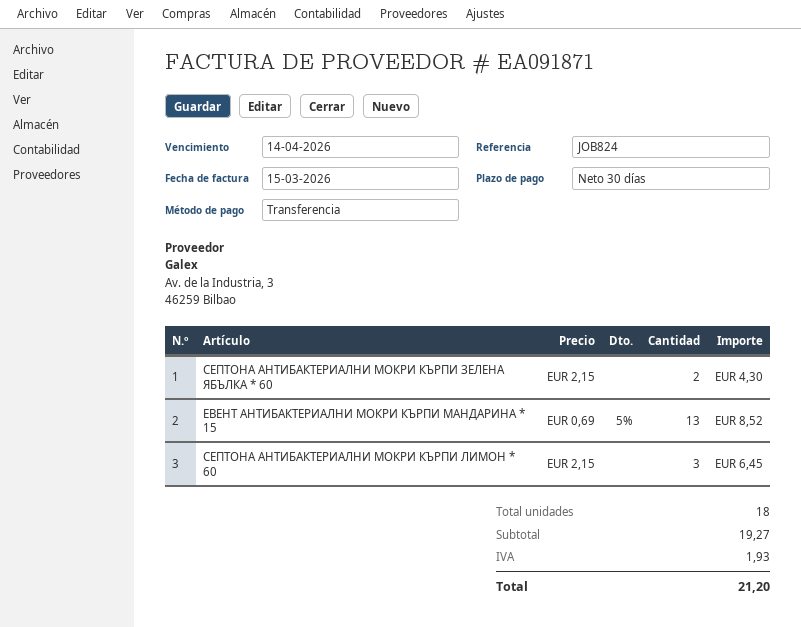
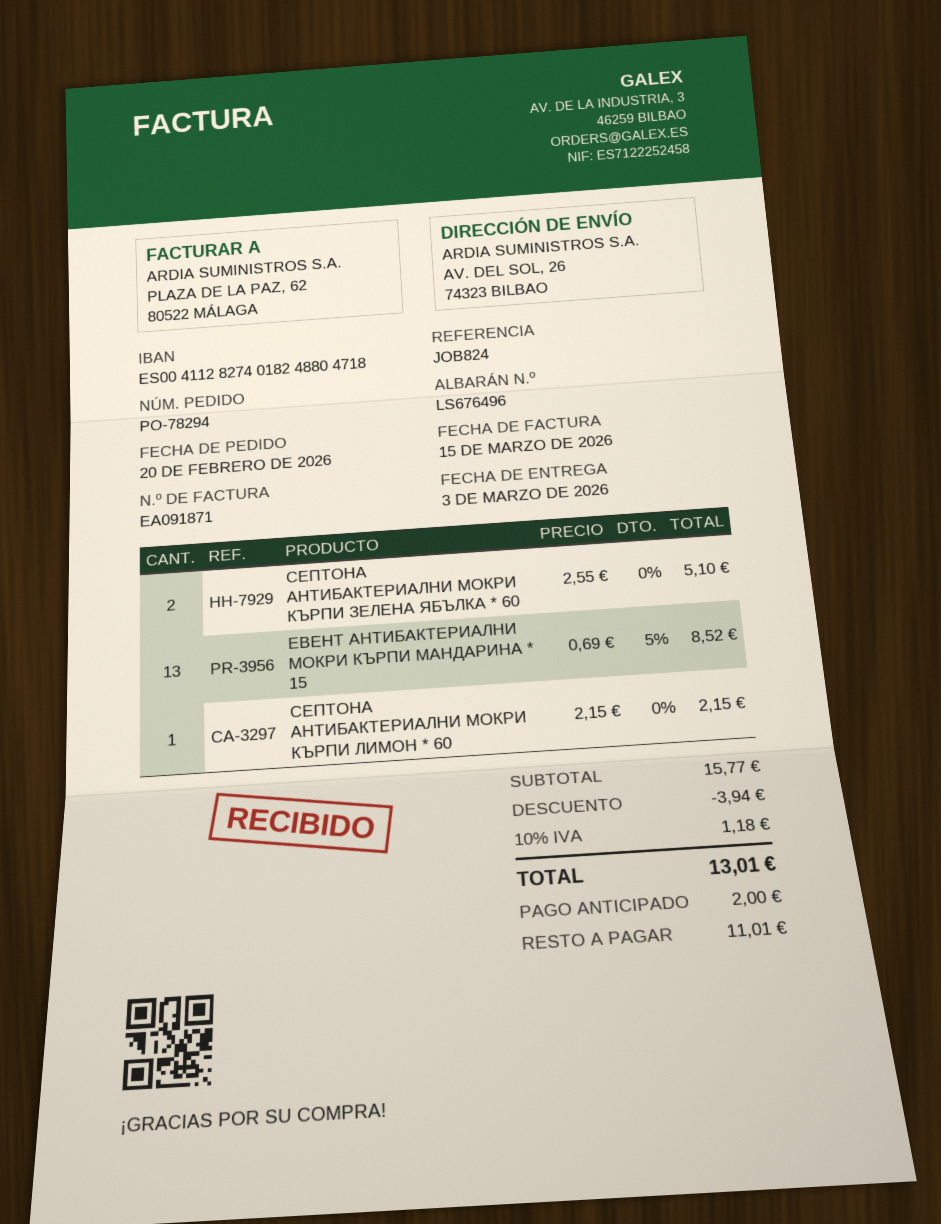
СЕПТОНА АНТИБАКТЕРИАЛНИ МОКРИ КЪРПИ ЗЕЛЕНА ЯБЪЛКА * 60: 2 x 2.15 = 4.30 -> 2 x 2.55 = 5.10
СЕПТОНА АНТИБАКТЕРИАЛНИ МОКРИ КЪРПИ ЛИМОН * 60: 3 x 2.15 = 6.45 -> 1 x 2.15 = 2.15
subtotal: 19.27 -> 15.77
discount: none -> 3.94
tax: 1.93 -> 1.18
total: 21.20 -> 13.01

